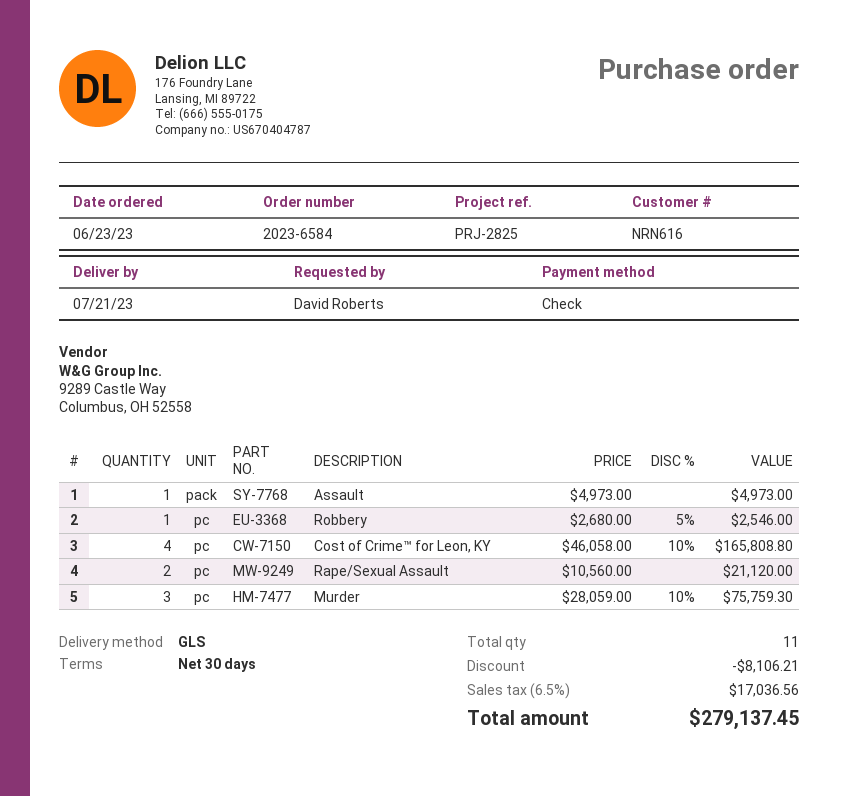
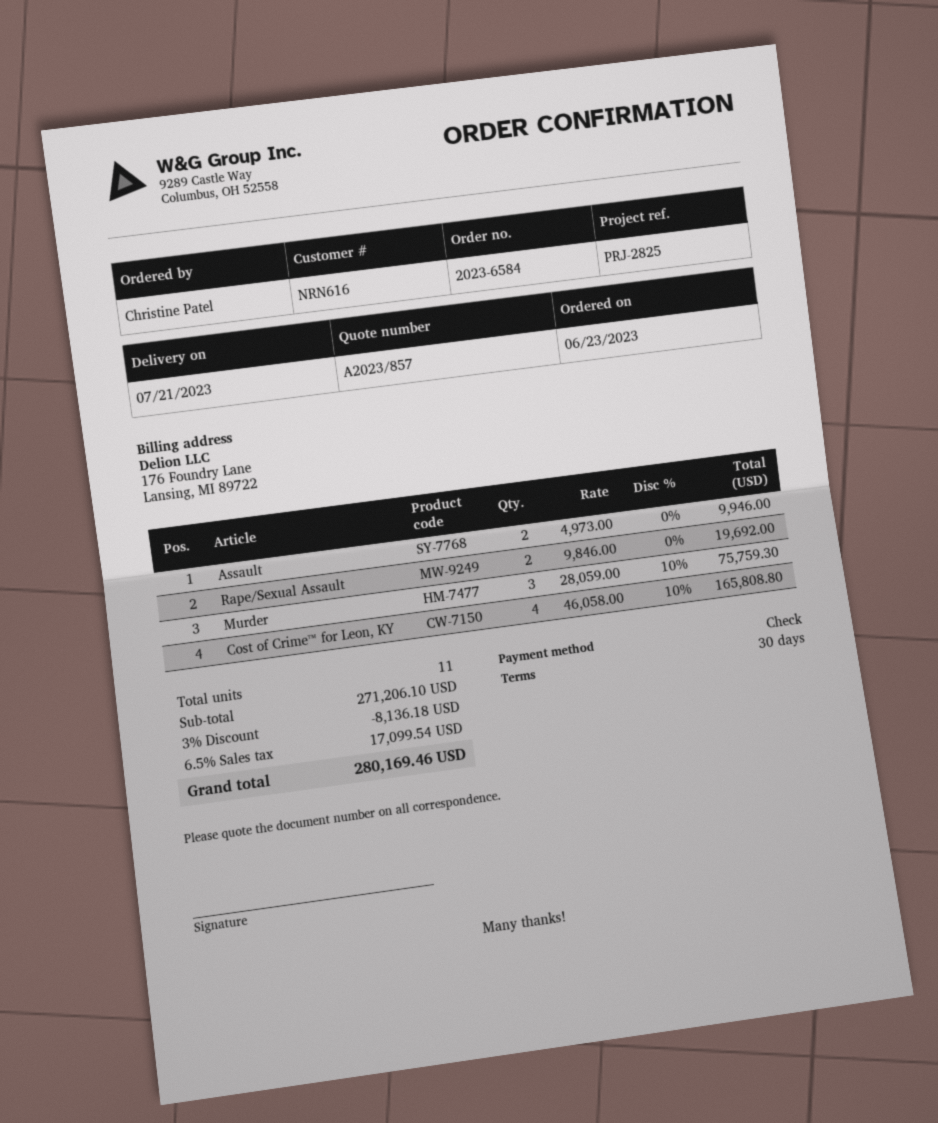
ordered by: David Roberts -> Christine Patel
Assault: 1 x 4973.00 = 4973.00 -> 2 x 4973.00 = 9946.00
Robbery: 1 x 2680.00 - 5% = 2546.00 -> none
Rape/Sexual Assault: 2 x 10560.00 = 21120.00 -> 2 x 9846.00 = 19692.00
discount: 8106.21 -> 8136.18
tax: 6.5% = 17036.56 -> 6.5% = 17099.54
total: 279137.45 -> 280169.46

